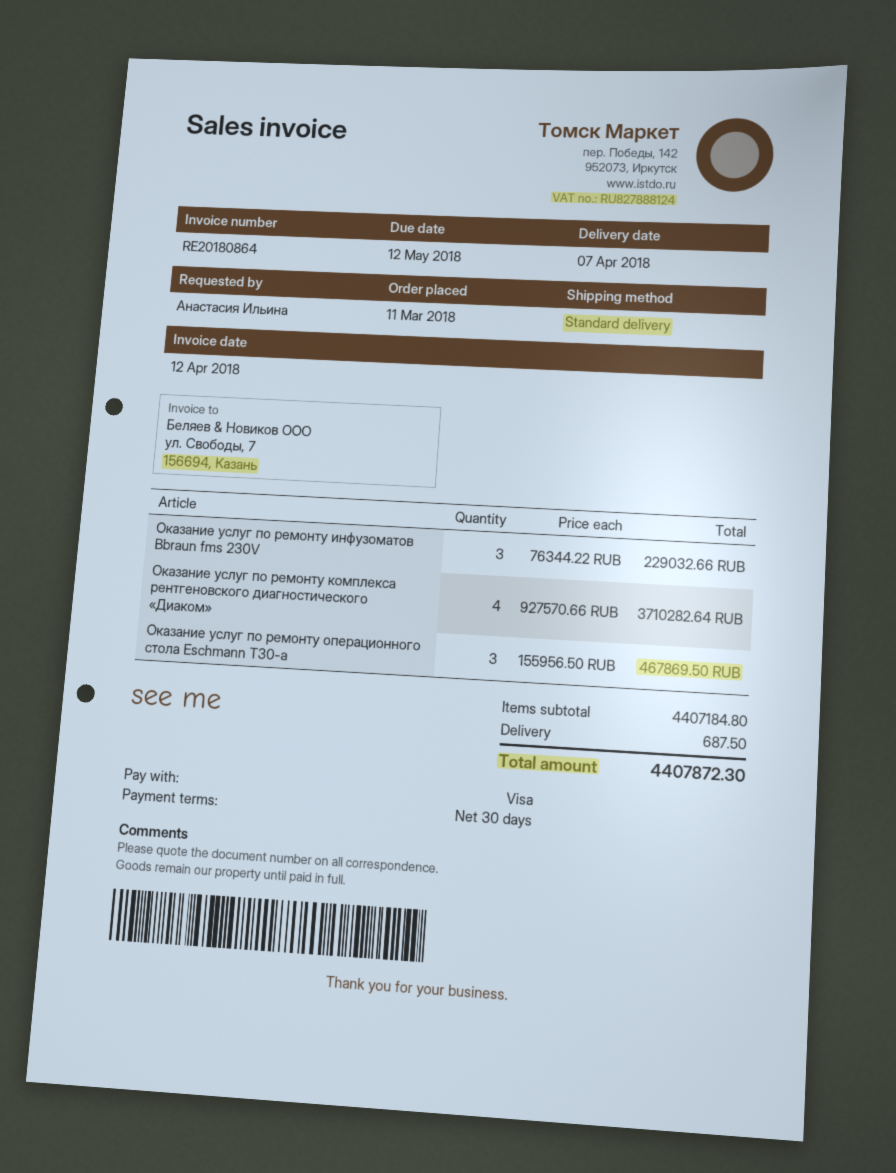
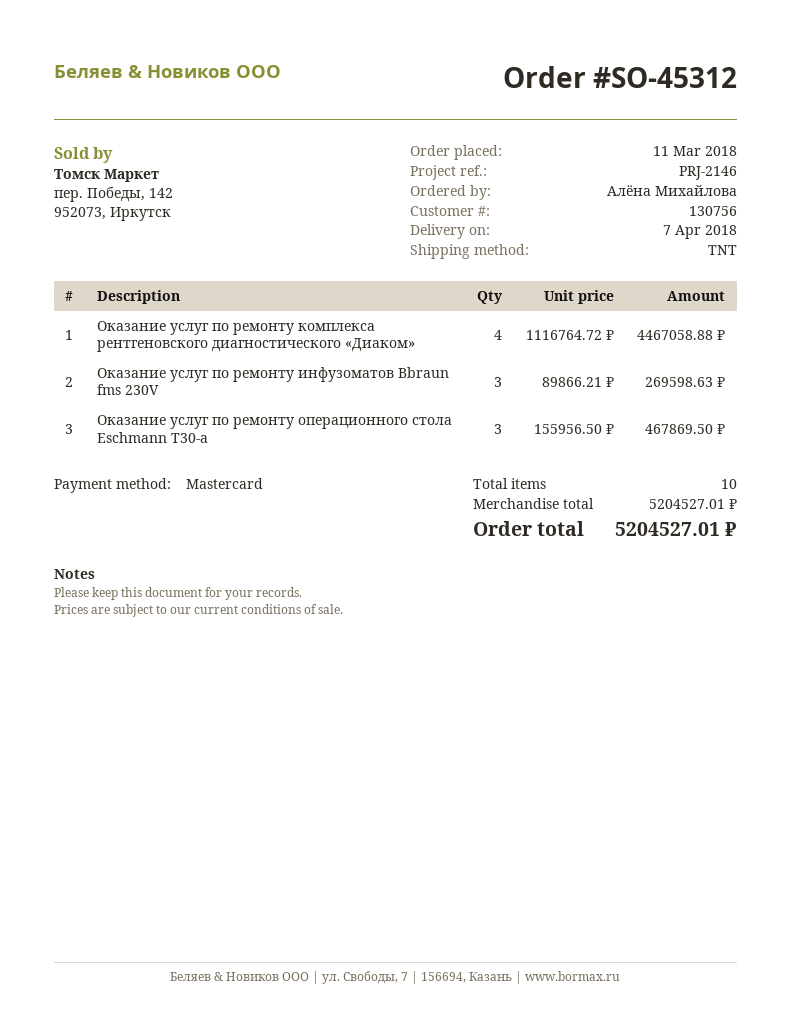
ordered by: Анастасия Ильина -> Алёна Михайлова
payment method: Visa -> Mastercard
shipping method: standard -> TNT
Оказание услуг по ремонту инфузоматов Bbraun fms 230V: 3 x 76344.22 = 229032.66 -> 3 x 89866.21 = 269598.63
Оказание услуг по ремонту комплекса рентгеновского диагностического «Диаком»: 4 x 927570.66 = 3710282.64 -> 4 x 1116764.72 = 4467058.88
subtotal: 4407184.80 -> 5204527.01
shipping: 687.50 -> none
total: 4407872.30 -> 5204527.01

